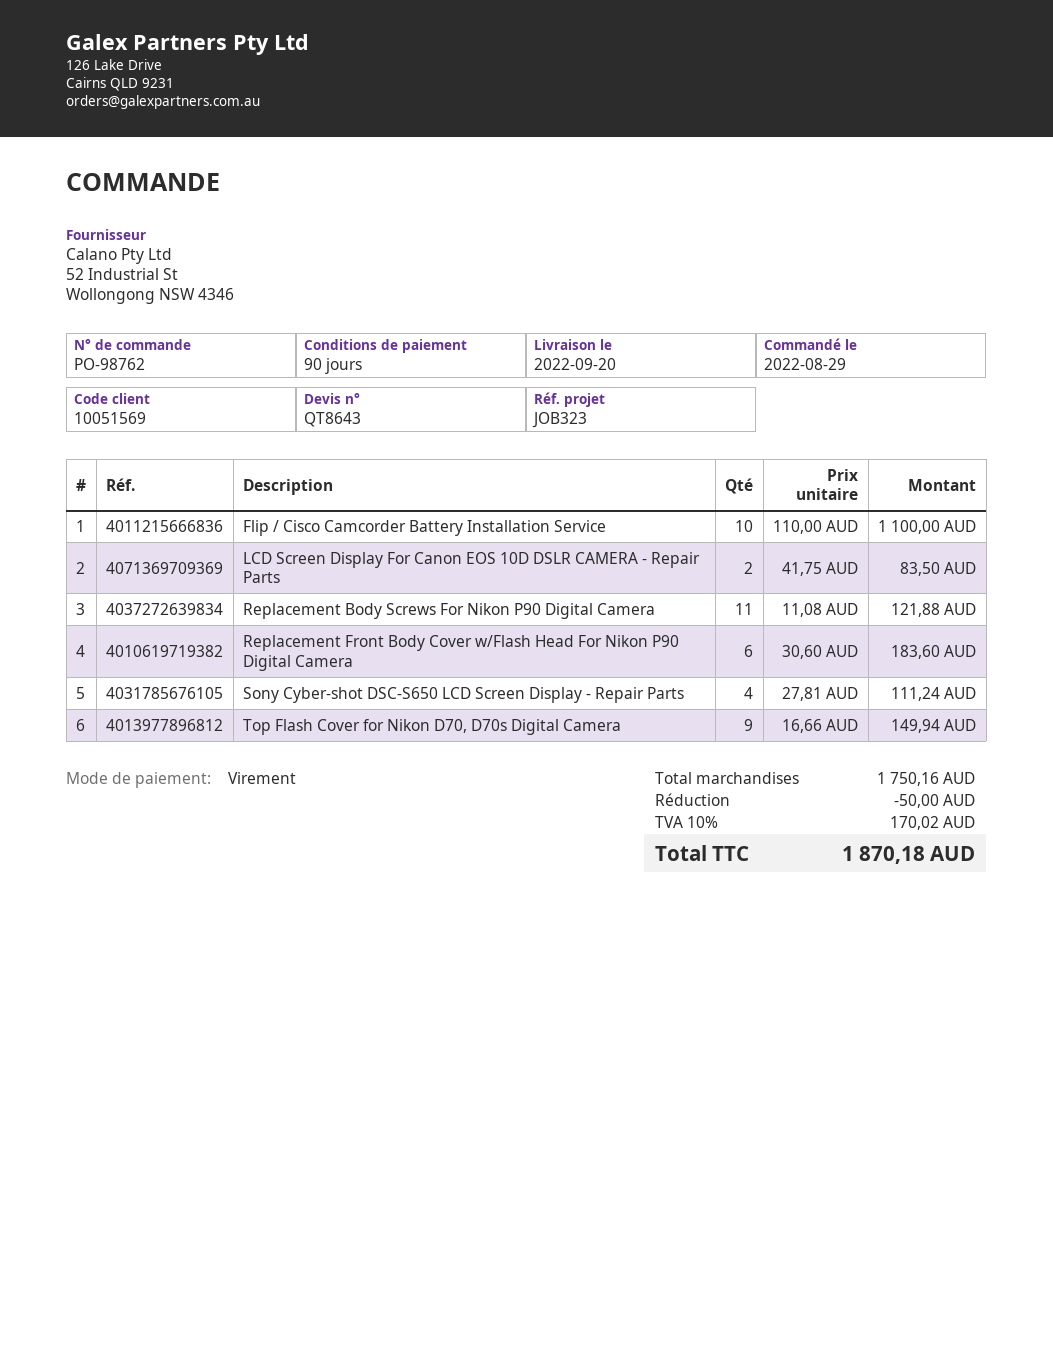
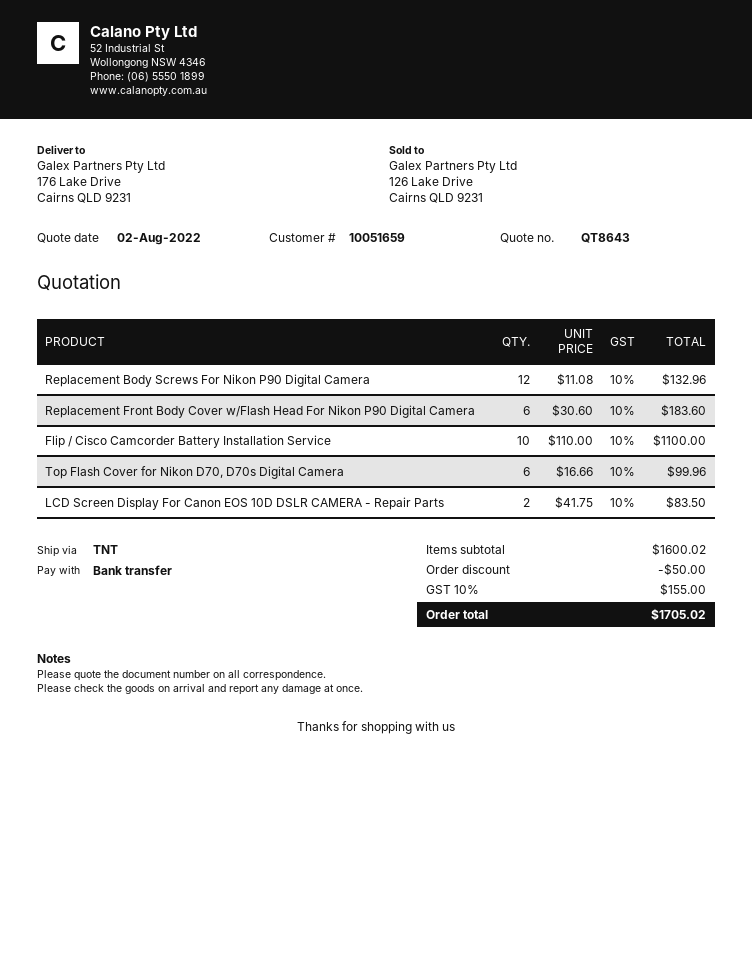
customer number: 10051569 -> 10051659
Replacement Body Screws For Nikon P90 Digital Camera: 11 x 11.08 = 121.88 -> 12 x 11.08 = 132.96
Sony Cyber-shot DSC-S650 LCD Screen Display - Repair Parts: 4 x 27.81 = 111.24 -> none
Top Flash Cover for Nikon D70, D70s Digital Camera: 9 x 16.66 = 149.94 -> 6 x 16.66 = 99.96
subtotal: 1750.16 -> 1600.02
tax: 10% = 170.02 -> 10% = 155.00
total: 1870.18 -> 1705.02

